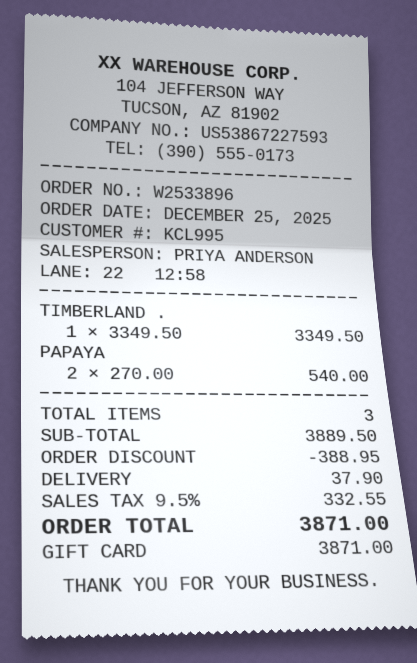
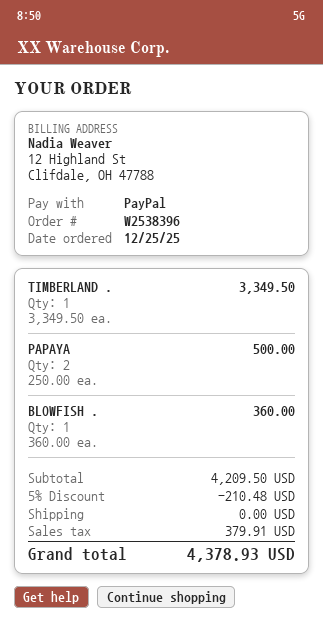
order number: W2533896 -> W2538396
payment method: gift card -> PayPal
PAPAYA: 2 x 270.00 = 540.00 -> 2 x 250.00 = 500.00
BLOWFISH .: none -> 1 x 360.00 = 360.00
subtotal: 3889.50 -> 4209.50
discount: 388.95 -> 210.48
shipping: 37.90 -> 0.00
tax: 332.55 -> 379.91
total: 3871.00 -> 4378.93

